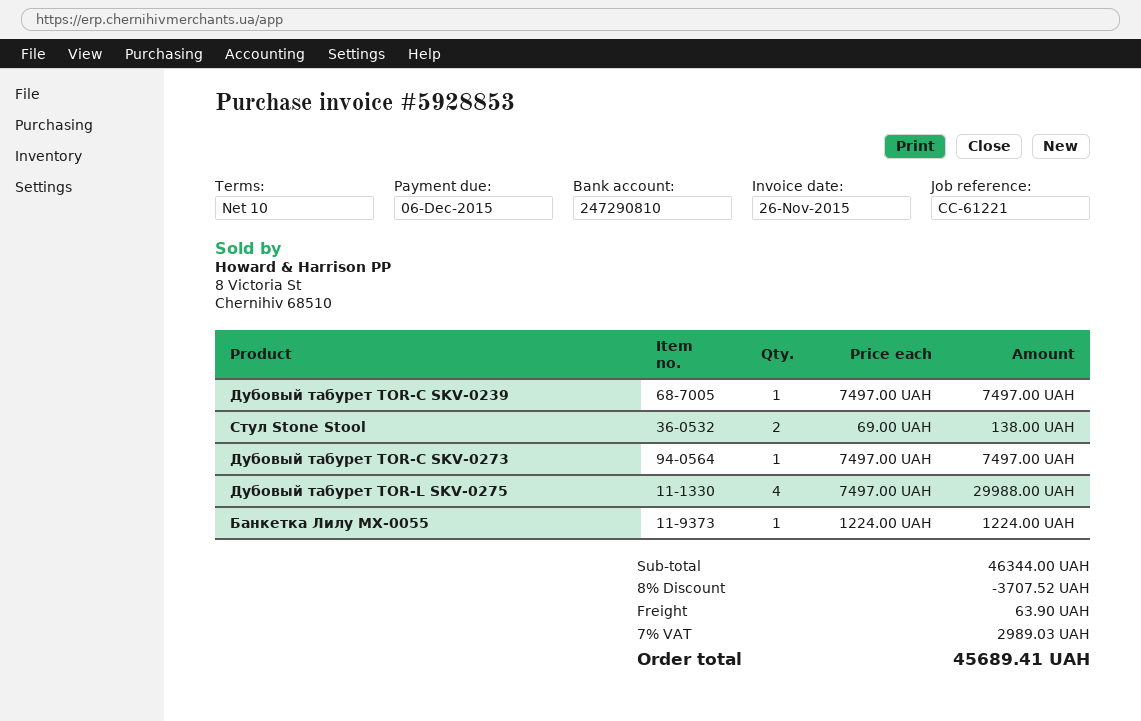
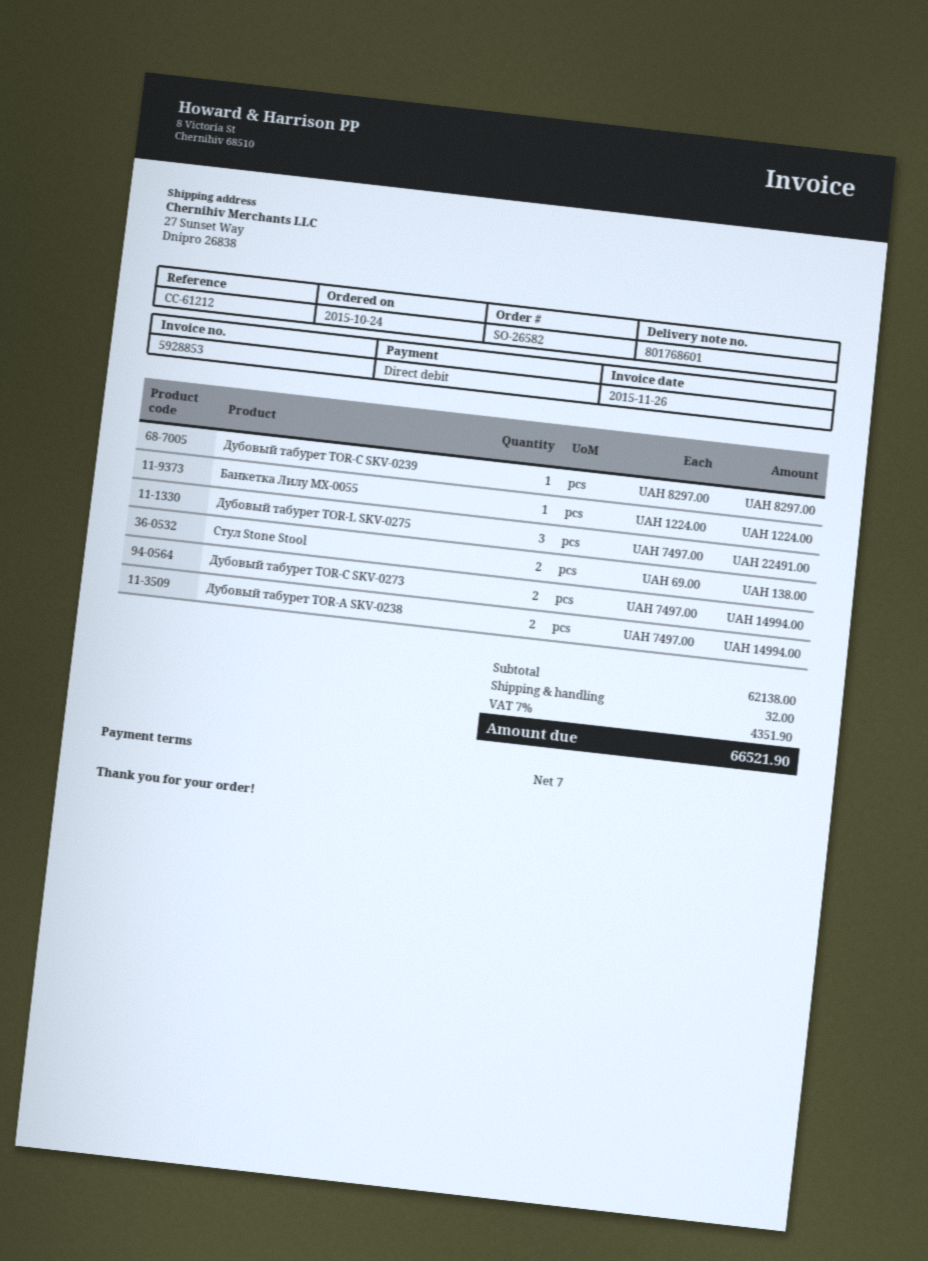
payment terms: 10 days -> 7 days
reference: CC-61221 -> CC-61212
Дубовый табурет TOR-C SKV-0239: 1 x 7497.00 = 7497.00 -> 1 x 8297.00 = 8297.00
Дубовый табурет TOR-C SKV-0273: 1 x 7497.00 = 7497.00 -> 2 x 7497.00 = 14994.00
Дубовый табурет TOR-L SKV-0275: 4 x 7497.00 = 29988.00 -> 3 x 7497.00 = 22491.00
Дубовый табурет TOR-A SKV-0238: none -> 2 x 7497.00 = 14994.00
subtotal: 46344.00 -> 62138.00
discount: 8% = 3707.52 -> none
shipping: 63.90 -> 32.00
tax: 7% = 2989.03 -> 7% = 4351.90
total: 45689.41 -> 66521.90

